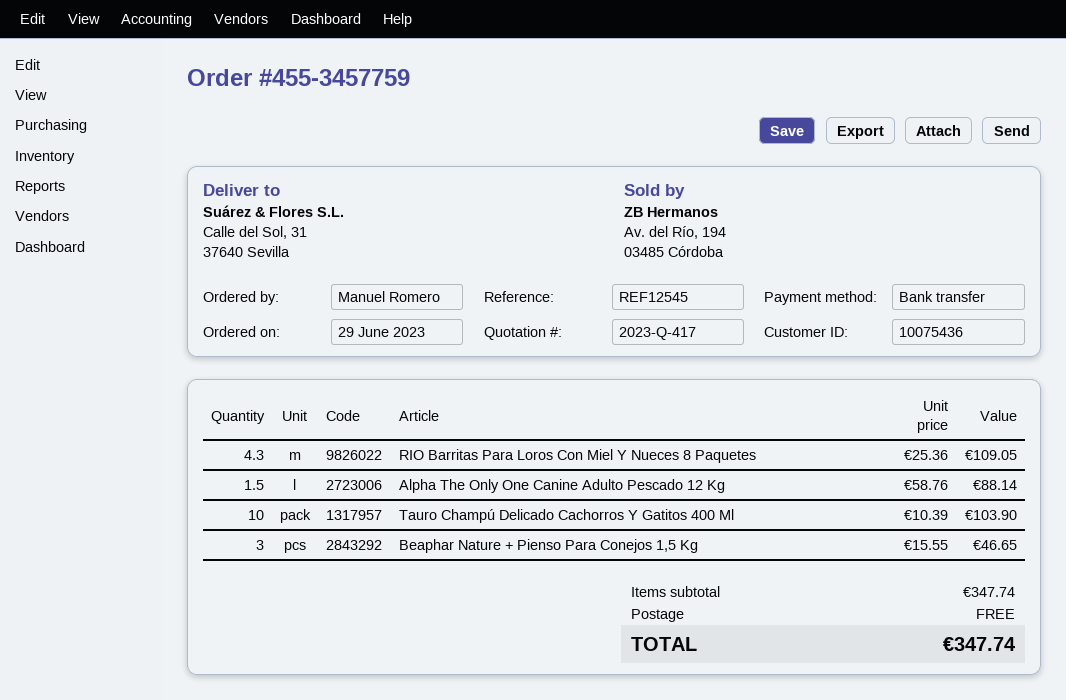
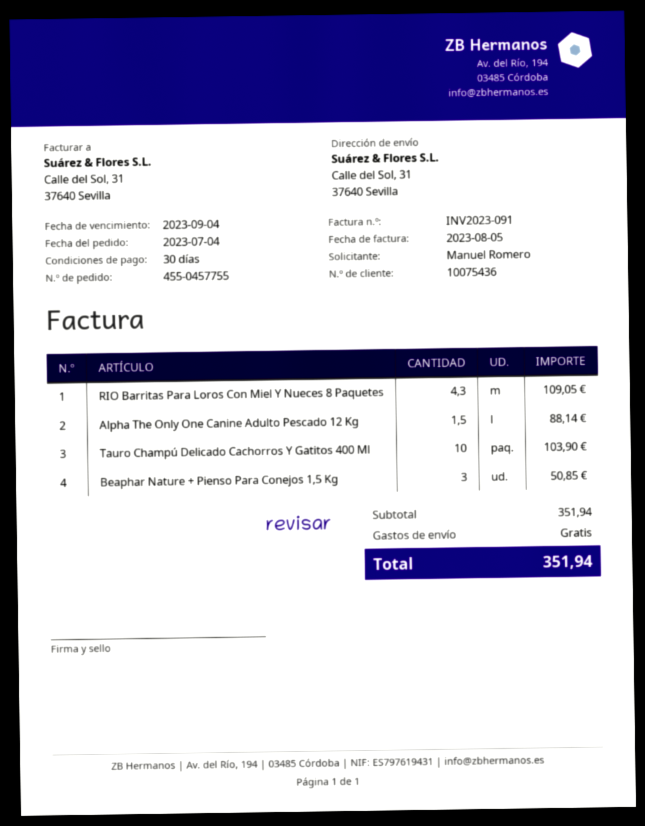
order number: 455-3457759 -> 455-0457755
order date: 2023-06-29 -> 2023-07-04
Beaphar Nature + Pienso Para Conejos 1,5 Kg: 3 for 46.65 -> 3 for 50.85
subtotal: 347.74 -> 351.94
total: 347.74 -> 351.94

